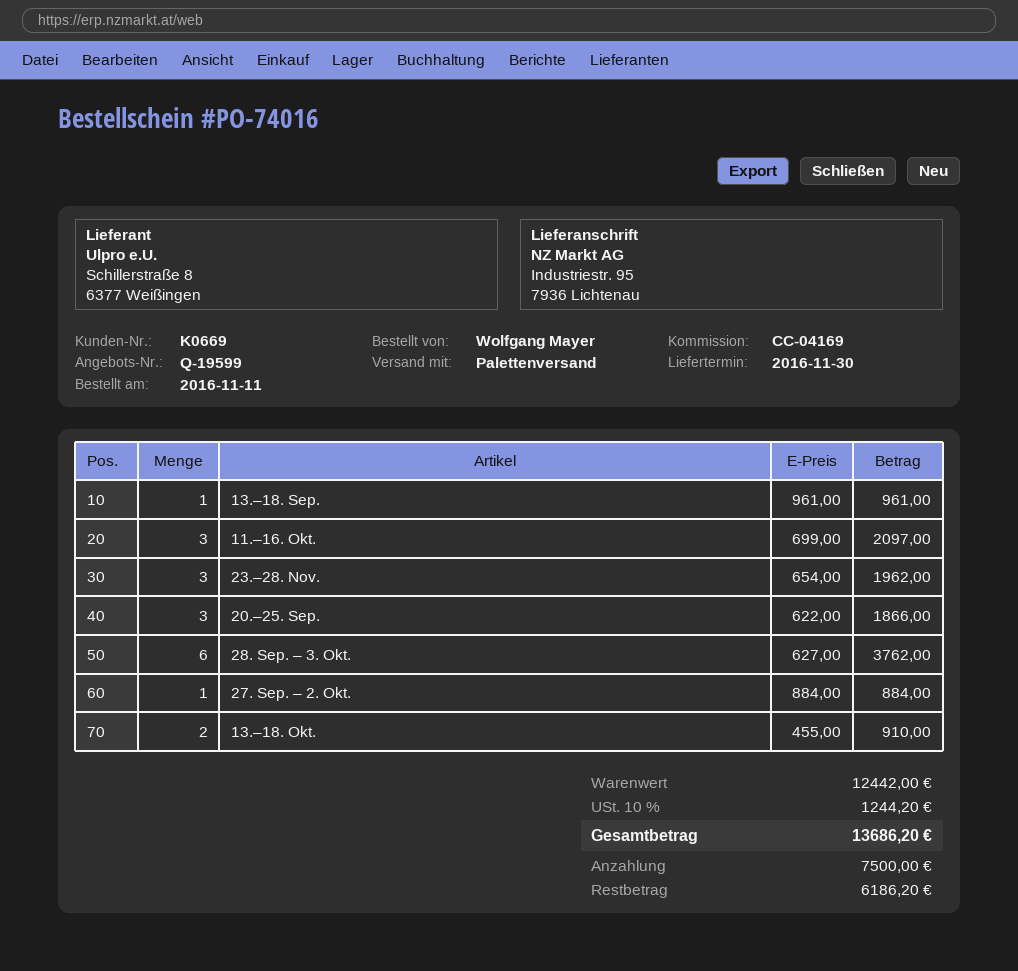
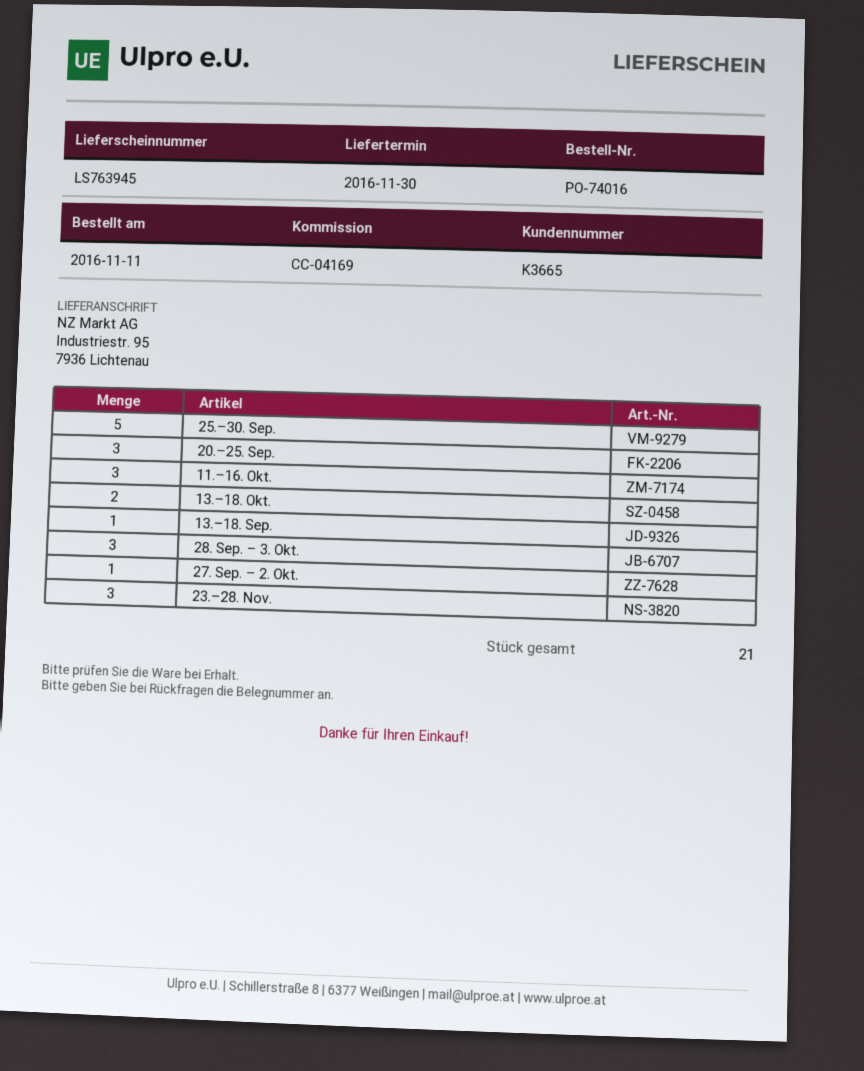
customer number: K0669 -> K3665
28. Sep. – 3. Okt.: 6 -> 3
25.–30. Sep.: none -> 5

